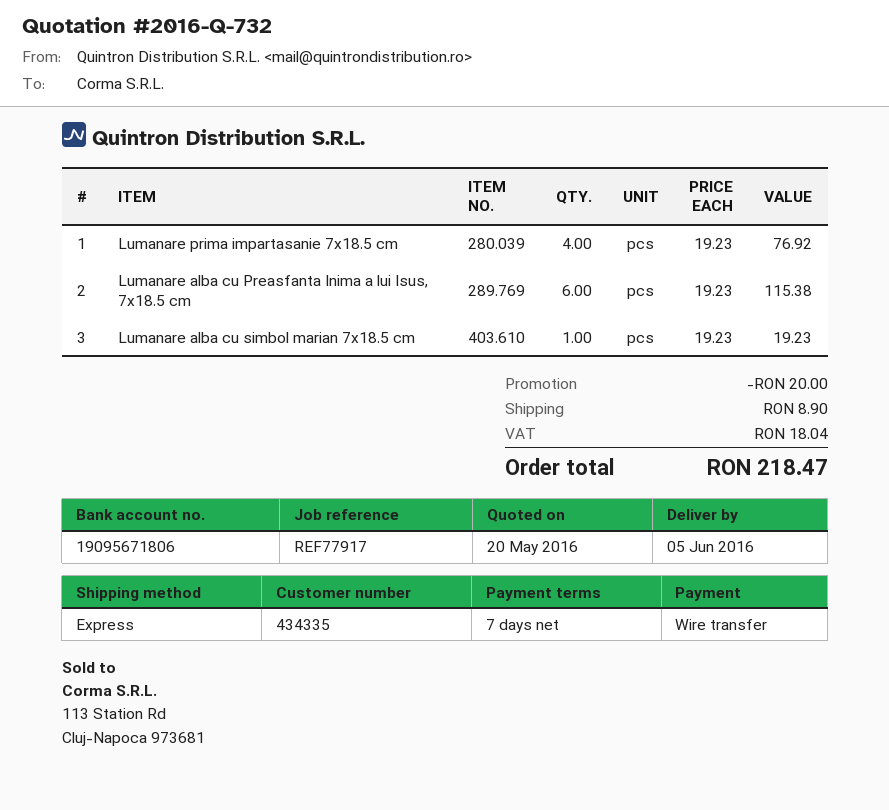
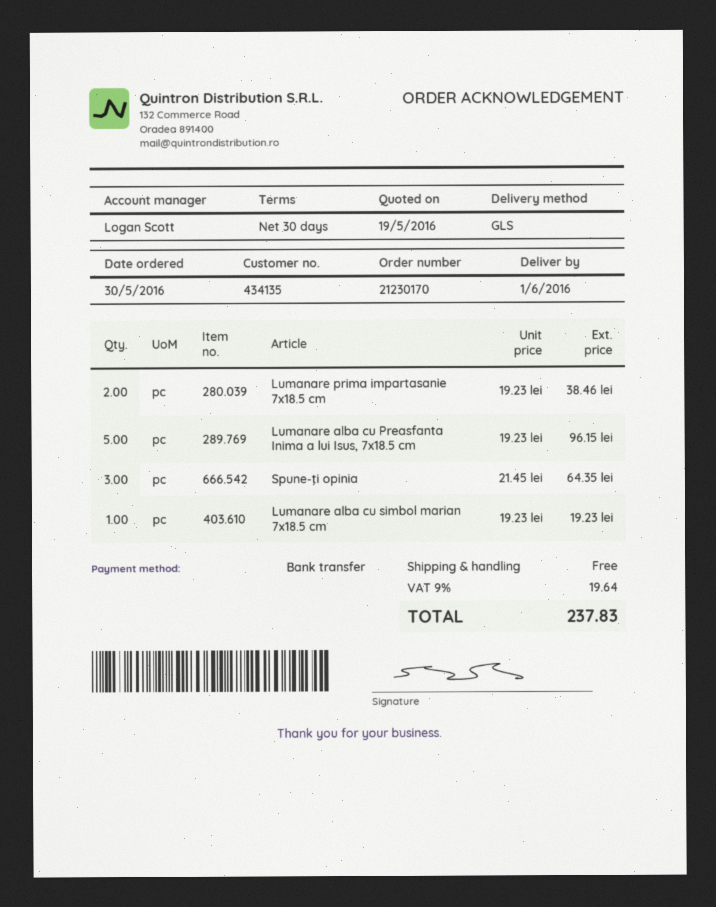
quote date: 2016-05-20 -> 2016-05-19
delivery date: 2016-06-05 -> 2016-06-01
payment terms: 7 days -> 30 days
customer number: 434335 -> 434135
shipping method: express -> GLS
Lumanare prima impartasanie 7x18.5 cm: 4 x 19.23 = 76.92 -> 2 x 19.23 = 38.46
Lumanare alba cu Preasfanta Inima a lui Isus, 7x18.5 cm: 6 x 19.23 = 115.38 -> 5 x 19.23 = 96.15
Spune-ţi opinia: none -> 3 x 21.45 = 64.35
discount: 20.00 -> none
shipping: 8.90 -> 0.00
tax: 18.04 -> 19.64
total: 218.47 -> 237.83

